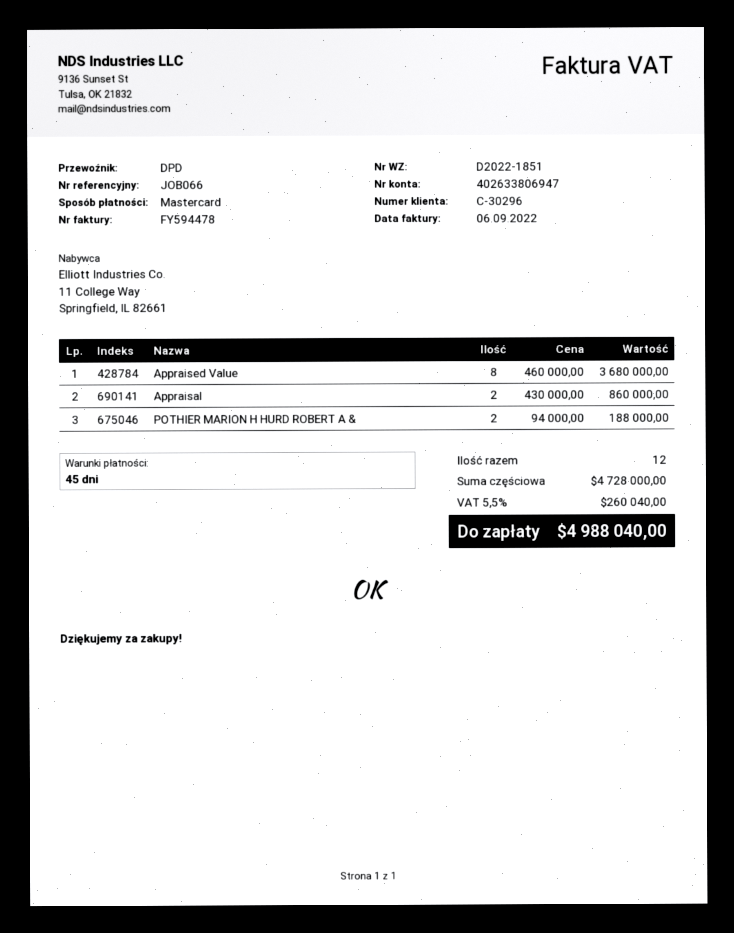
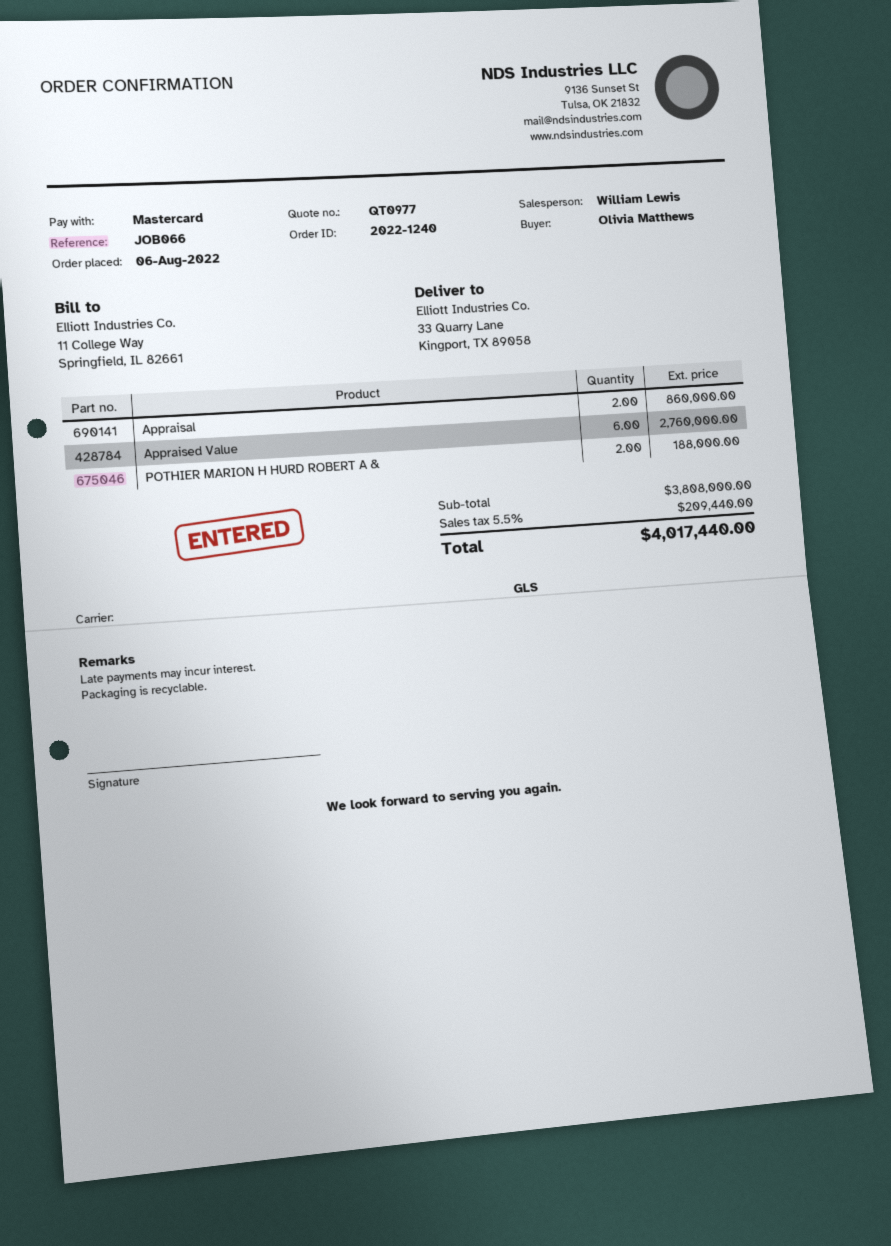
shipping method: DPD -> GLS
Appraised Value: 8 for 3680000.00 -> 6 for 2760000.00
subtotal: 4728000.00 -> 3808000.00
tax: 5.5% = 260040.00 -> 5.5% = 209440.00
total: 4988040.00 -> 4017440.00

